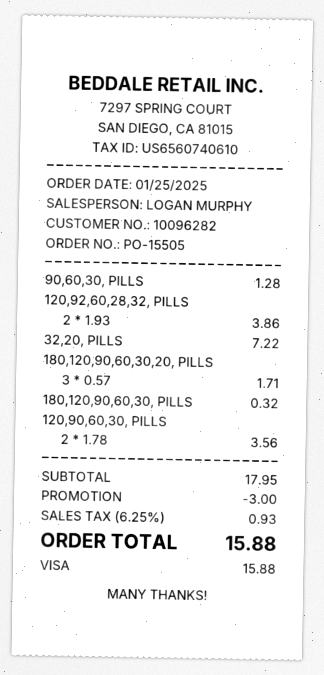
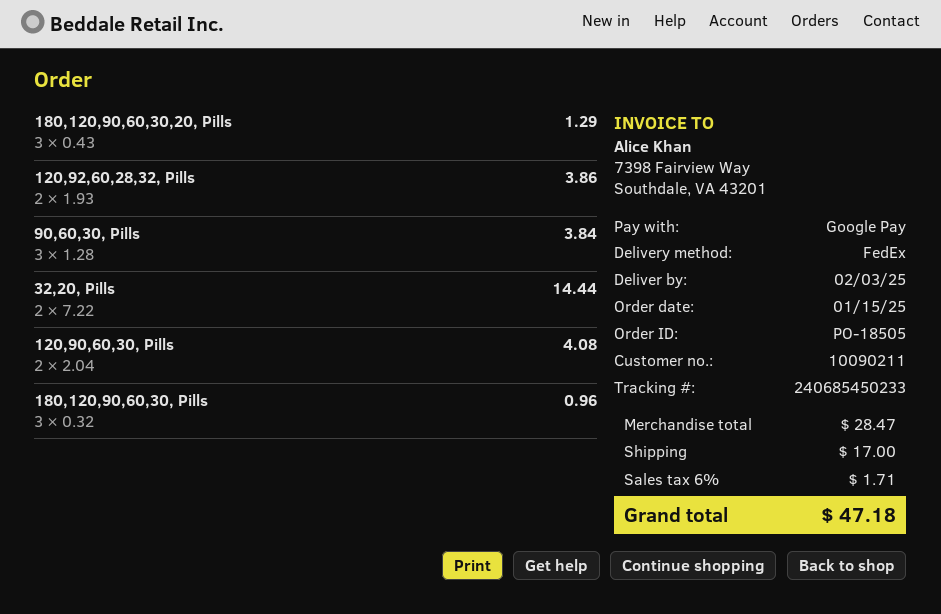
order number: PO-15505 -> PO-18505
order date: 2025-01-25 -> 2025-01-15
customer number: 10096282 -> 10090211
payment method: Visa -> Google Pay
90,60,30, PILLS: 1 x 1.28 = 1.28 -> 3 x 1.28 = 3.84
32,20, PILLS: 1 x 7.22 = 7.22 -> 2 x 7.22 = 14.44
180,120,90,60,30,20, PILLS: 3 x 0.57 = 1.71 -> 3 x 0.43 = 1.29
180,120,90,60,30, PILLS: 1 x 0.32 = 0.32 -> 3 x 0.32 = 0.96
120,90,60,30, PILLS: 2 x 1.78 = 3.56 -> 2 x 2.04 = 4.08
subtotal: 17.95 -> 28.47
discount: 3.00 -> none
shipping: none -> 17.00
tax: 6.25% = 0.93 -> 6% = 1.71
total: 15.88 -> 47.18

